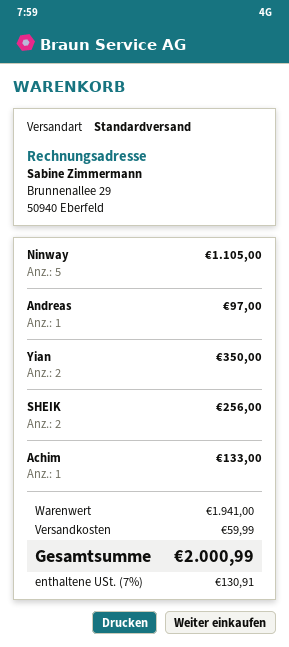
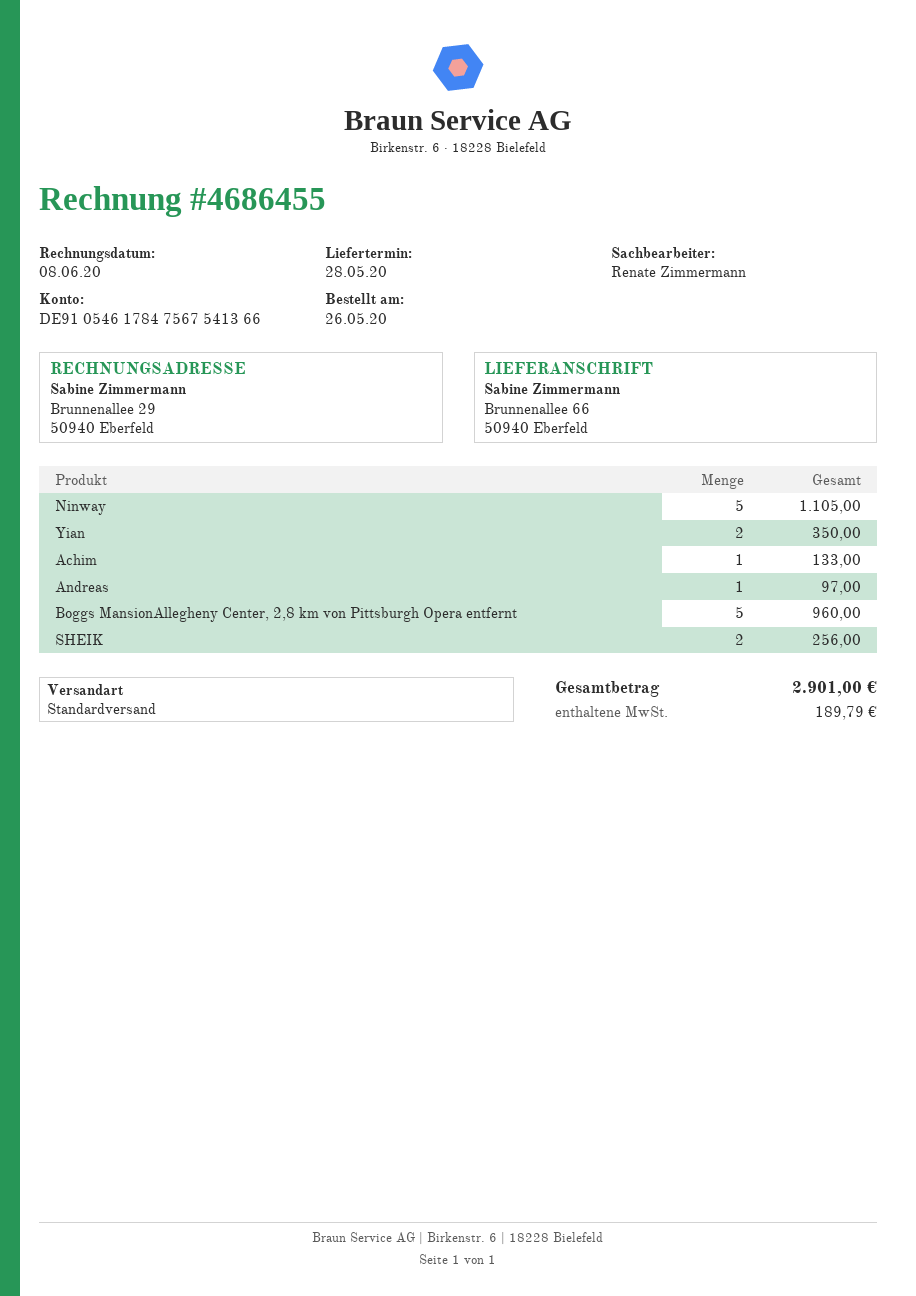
Boggs MansionAllegheny Center, 2,8 km von Pittsburgh Opera entfernt: none -> 5 for 960.00
shipping: 59.99 -> none
tax: 130.91 -> 189.79
total: 2000.99 -> 2901.00

